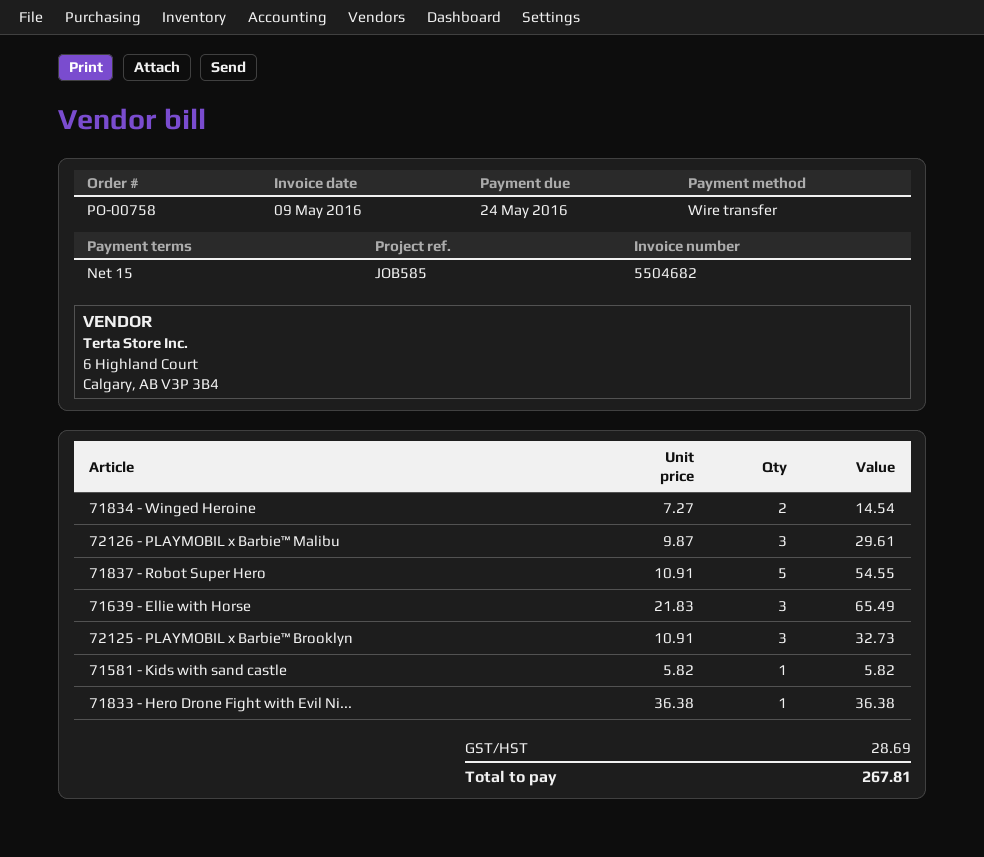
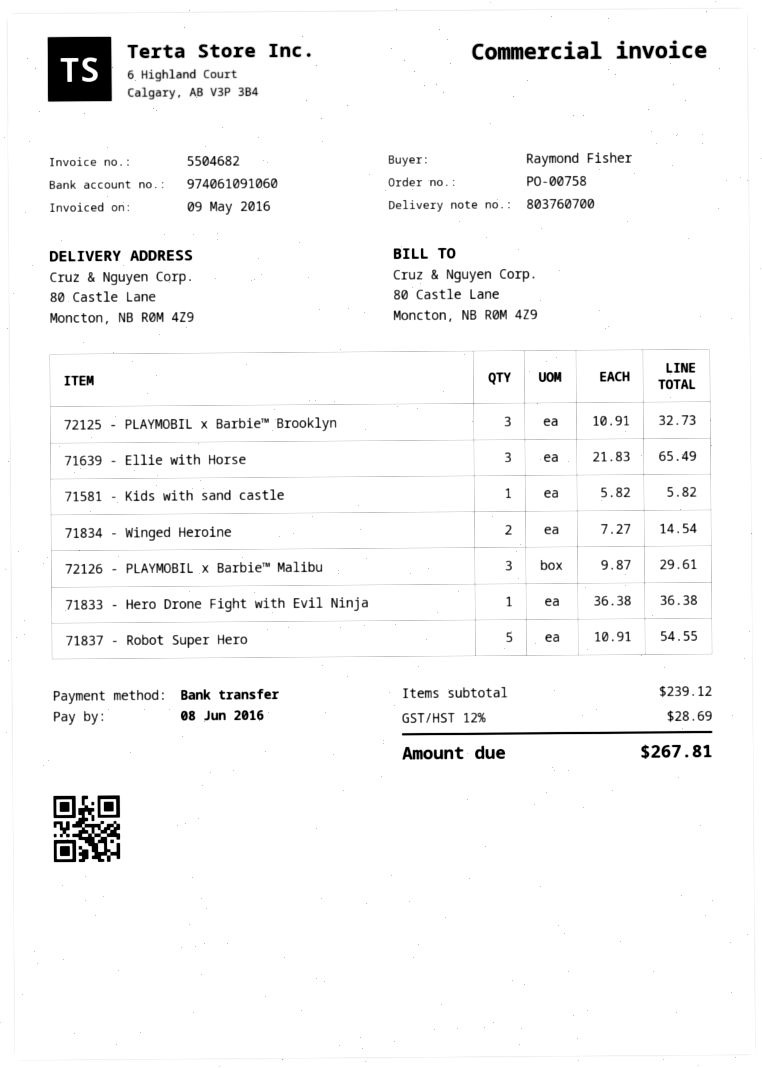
due date: 2016-05-24 -> 2016-06-08

